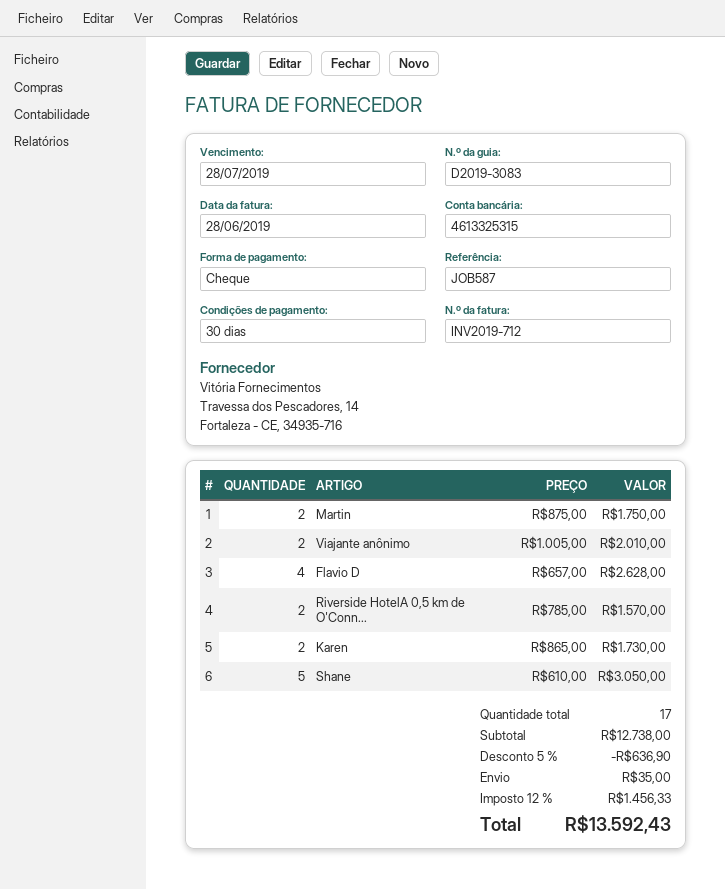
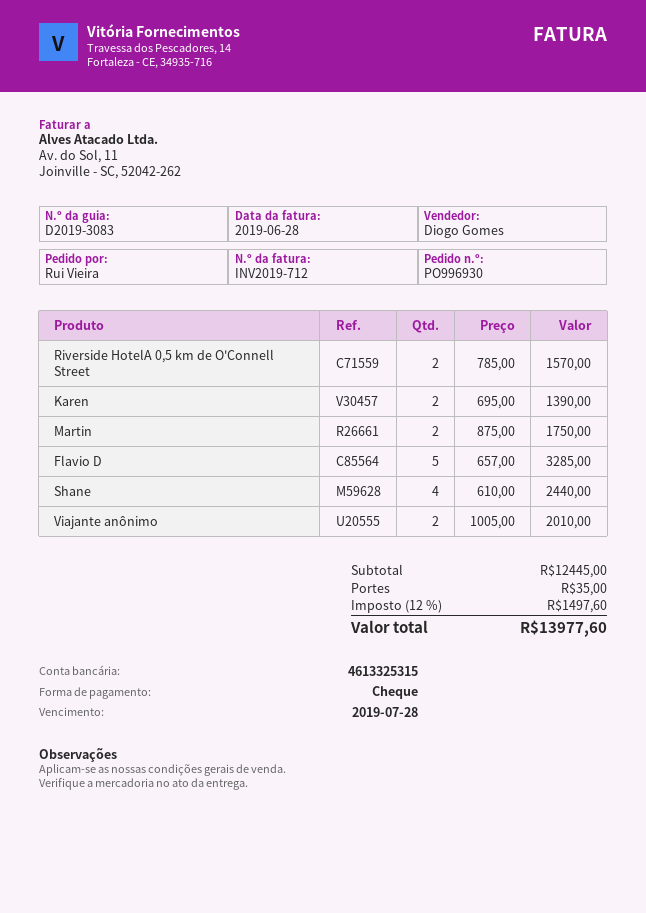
Flavio D: 4 x 657.00 = 2628.00 -> 5 x 657.00 = 3285.00
Karen: 2 x 865.00 = 1730.00 -> 2 x 695.00 = 1390.00
Shane: 5 x 610.00 = 3050.00 -> 4 x 610.00 = 2440.00
subtotal: 12738.00 -> 12445.00
discount: 5% = 636.90 -> none
tax: 12% = 1456.33 -> 12% = 1497.60
total: 13592.43 -> 13977.60

